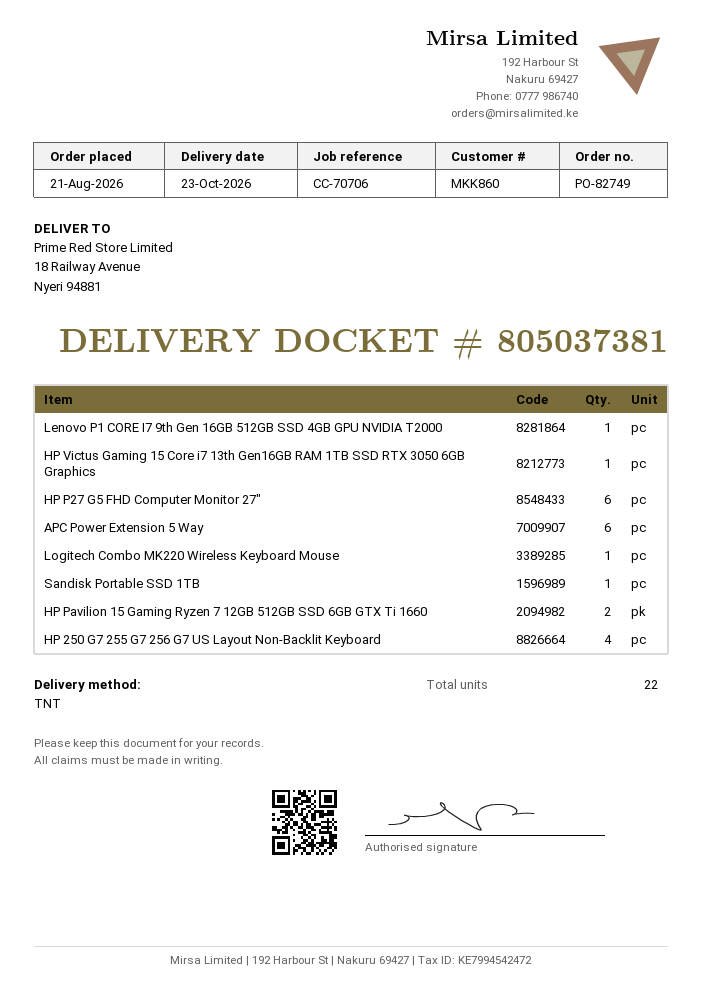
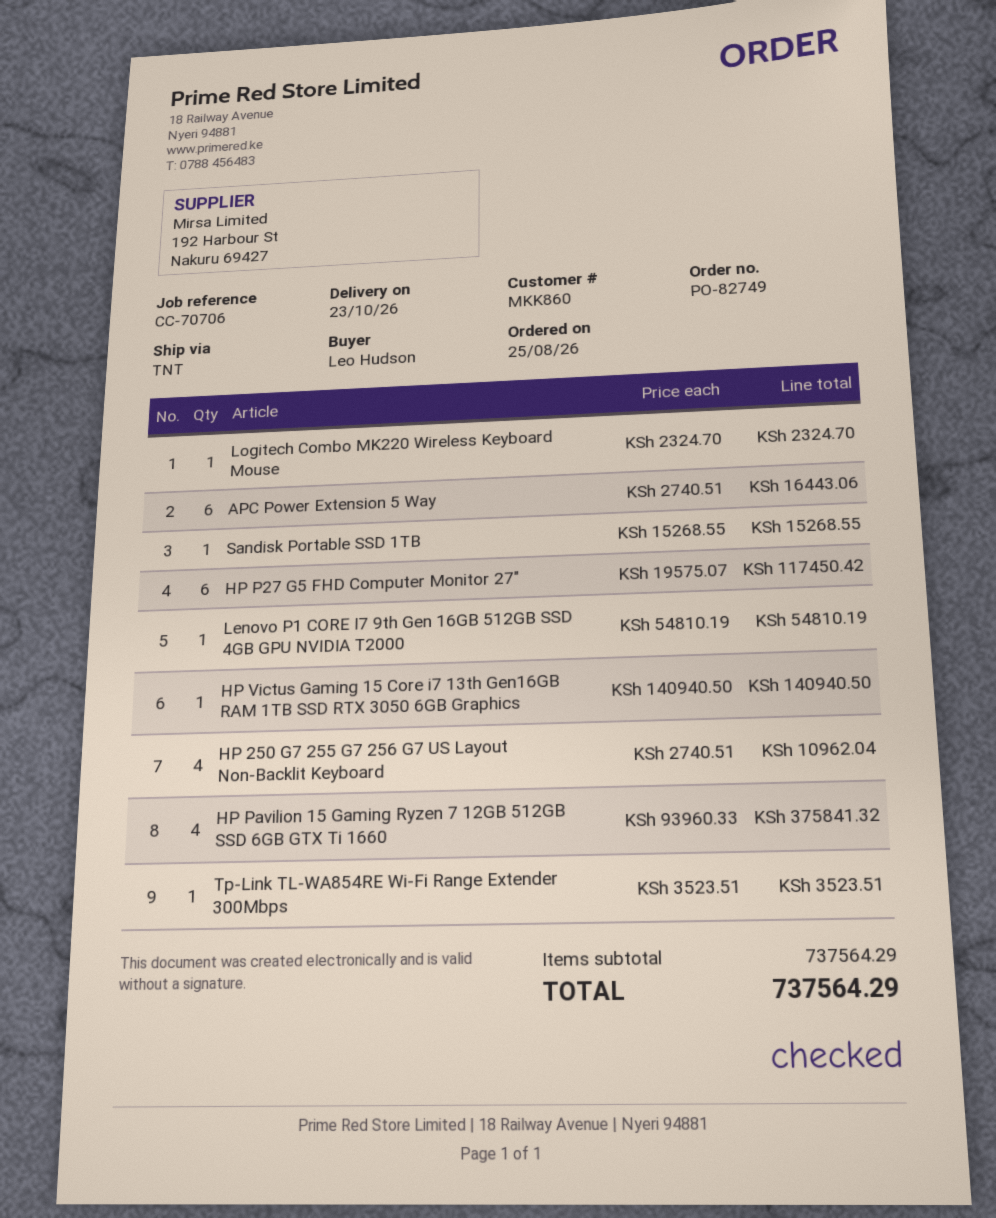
order date: 2026-08-21 -> 2026-08-25
HP Pavilion 15 Gaming Ryzen 7 12GB 512GB SSD 6GB GTX Ti 1660: 2 -> 4
Tp-Link TL-WA854RE Wi-Fi Range Extender 300Mbps: none -> 1

